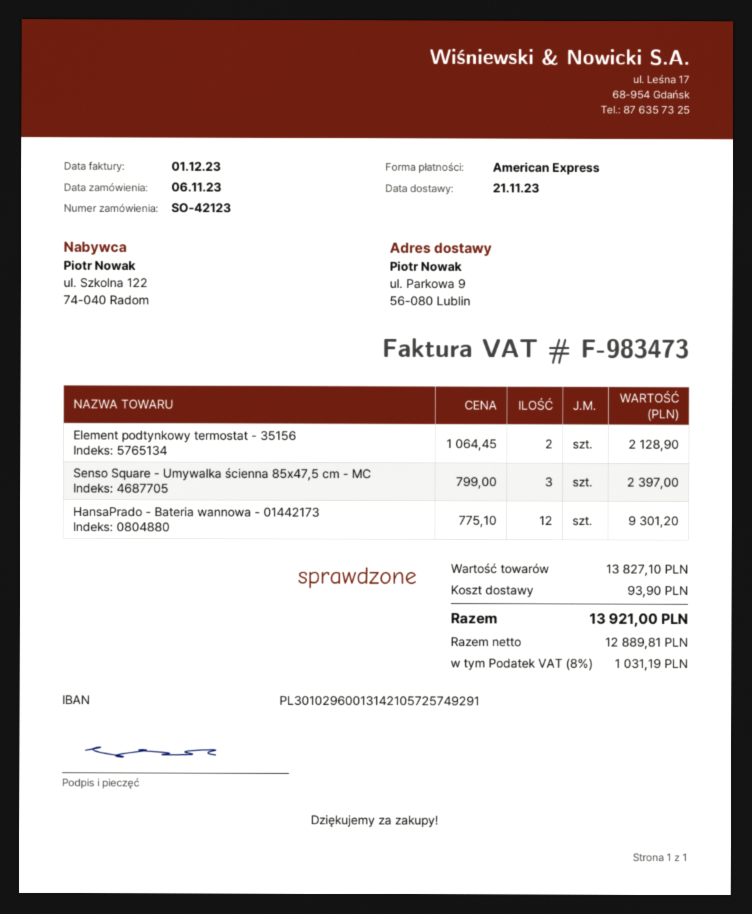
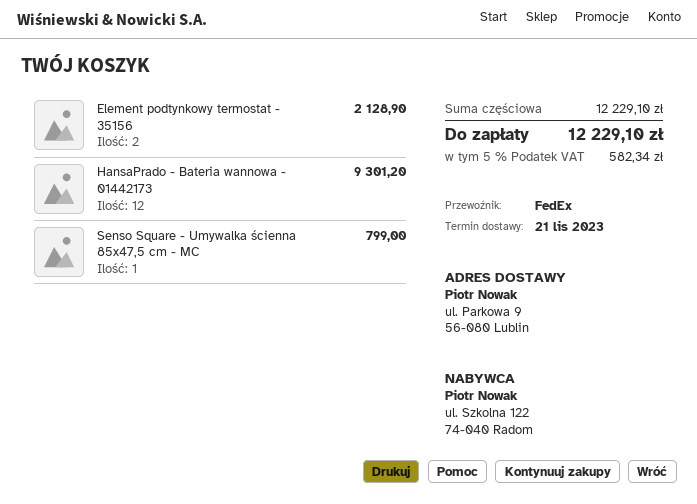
Senso Square - Umywalka ścienna 85x47,5 cm - MC: 3 for 2397.00 -> 1 for 799.00
subtotal: 13827.10 -> 12229.10
shipping: 93.90 -> none
tax: 8% = 1031.19 -> 5% = 582.34
total: 13921.00 -> 12229.10

